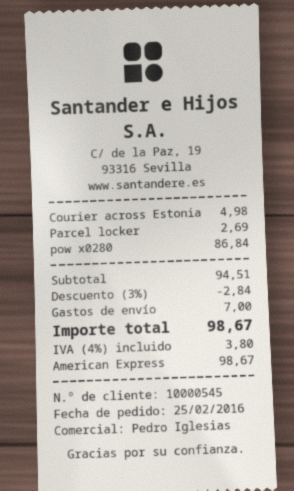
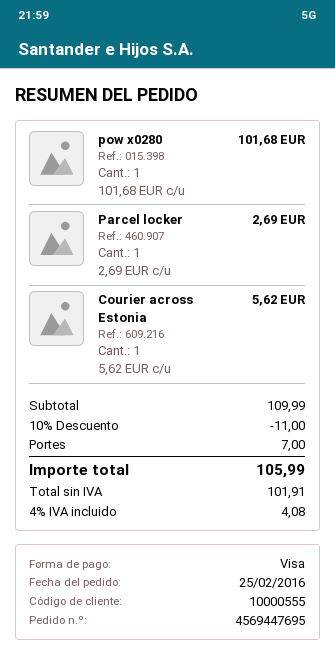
customer number: 10000545 -> 10000555
payment method: American Express -> Visa
Courier across Estonia: 1 x 4.98 = 4.98 -> 1 x 5.62 = 5.62
pow x0280: 1 x 86.84 = 86.84 -> 1 x 101.68 = 101.68
subtotal: 94.51 -> 109.99
discount: 3% = 2.84 -> 10% = 11.00
tax: 4% = 3.80 -> 4% = 4.08
total: 98.67 -> 105.99

